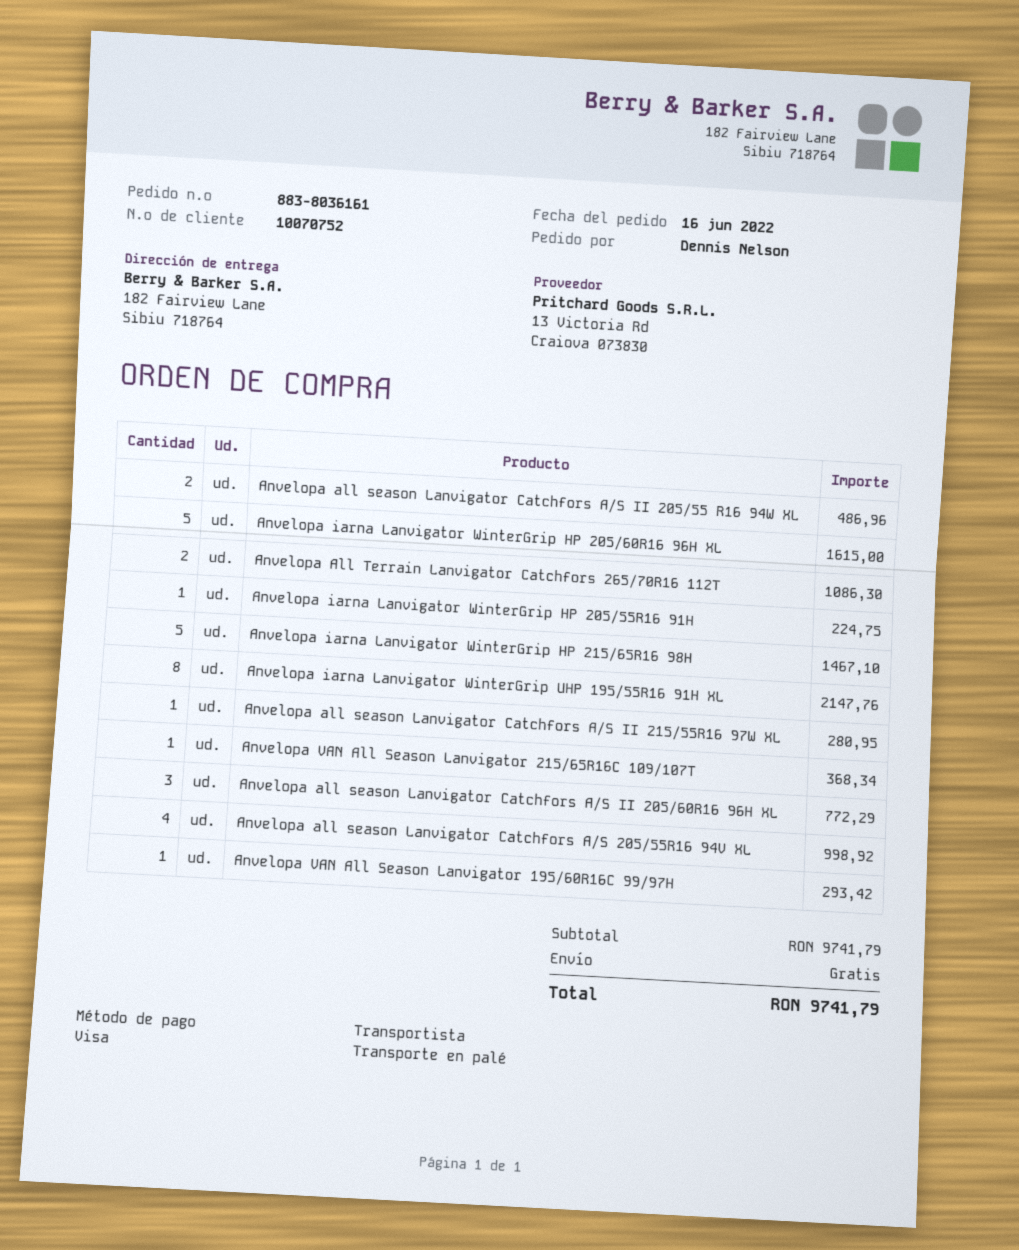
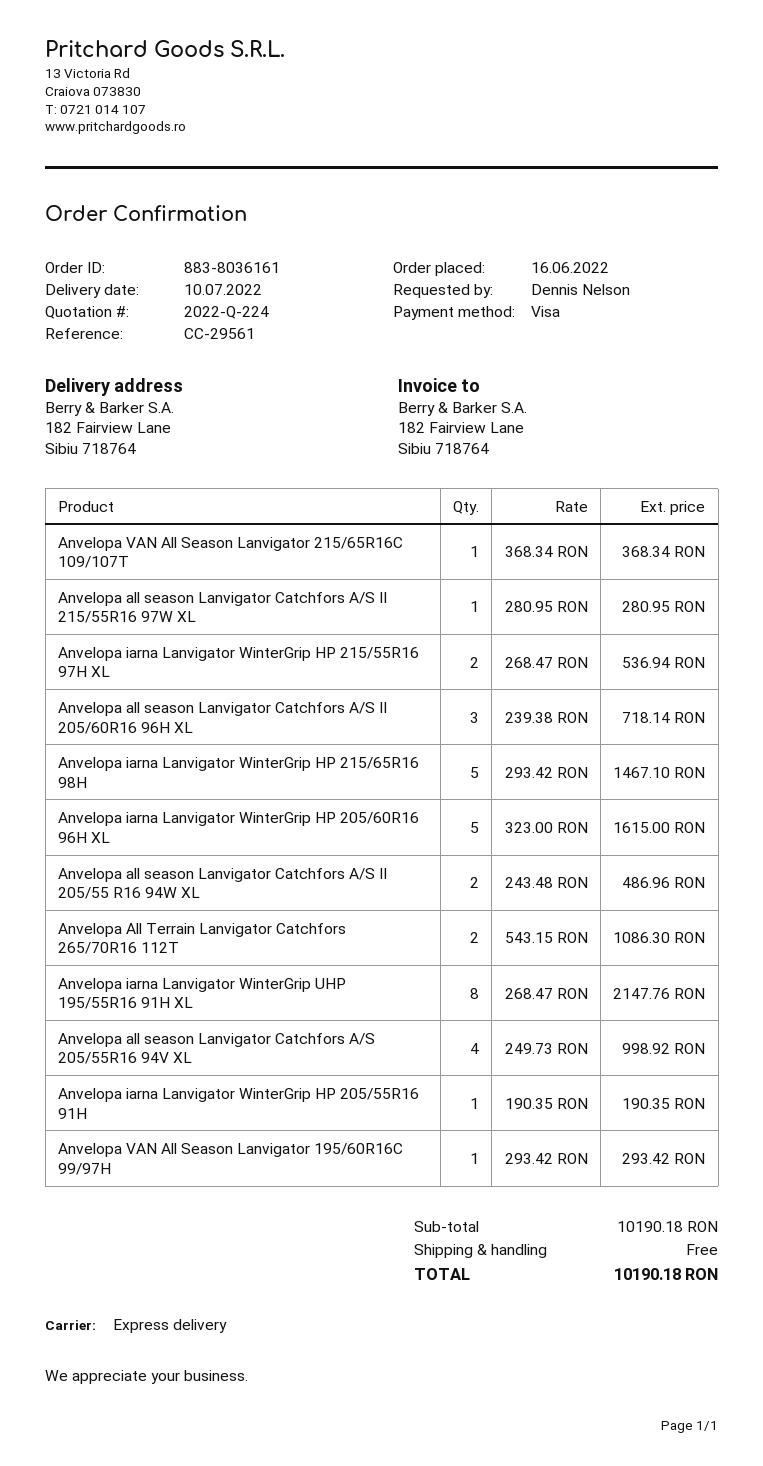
shipping method: pallet freight -> express
Anvelopa iarna Lanvigator WinterGrip HP 205/55R16 91H: 1 for 224.75 -> 1 for 190.35
Anvelopa all season Lanvigator Catchfors A/S II 205/60R16 96H XL: 3 for 772.29 -> 3 for 718.14
Anvelopa iarna Lanvigator WinterGrip HP 215/55R16 97H XL: none -> 2 for 536.94
subtotal: 9741.79 -> 10190.18
total: 9741.79 -> 10190.18

